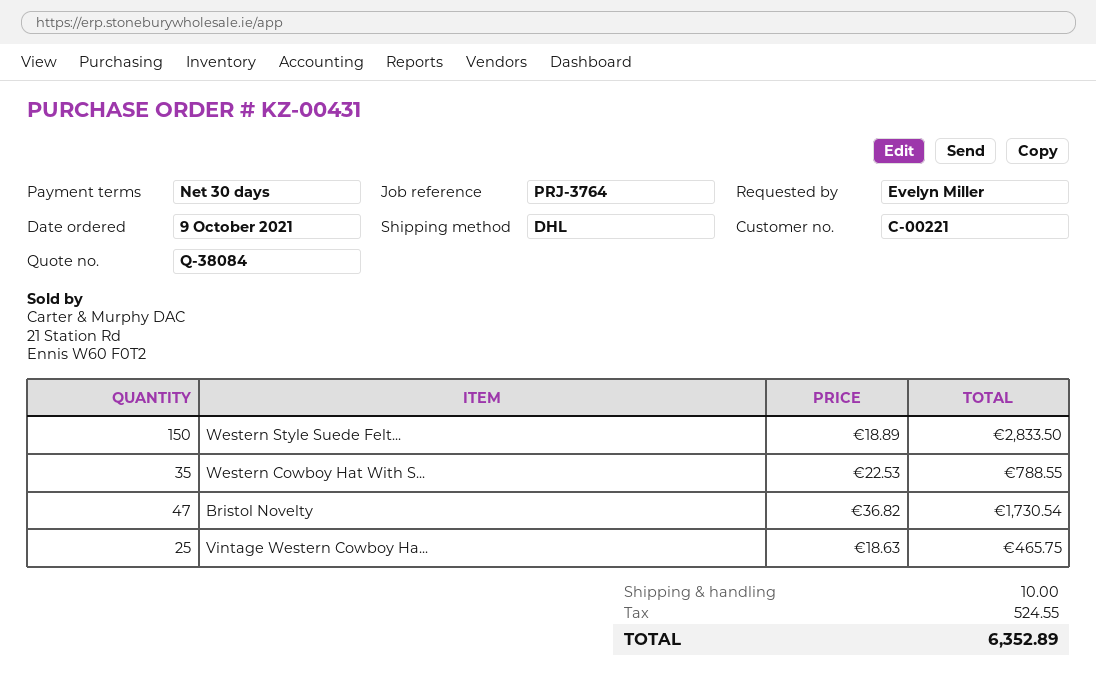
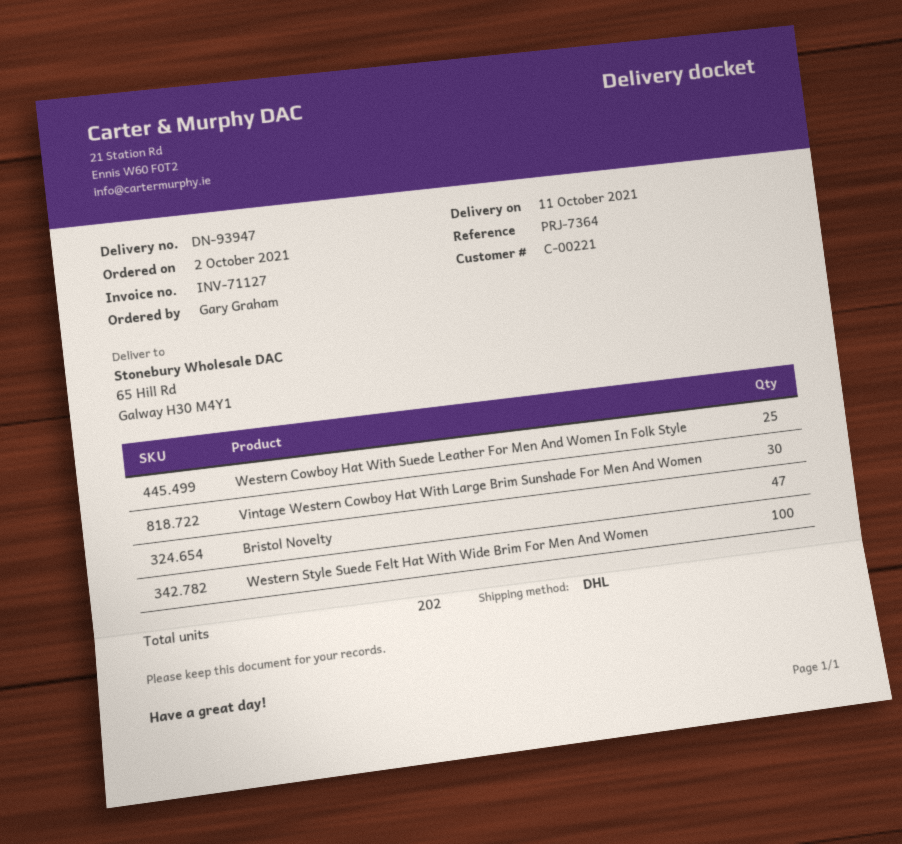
order date: 2021-10-09 -> 2021-10-02
reference: PRJ-3764 -> PRJ-7364
ordered by: Evelyn Miller -> Gary Graham
Western Style Suede Felt...: 150 -> 100
Western Cowboy Hat With S...: 35 -> 25
Vintage Western Cowboy Ha...: 25 -> 30

